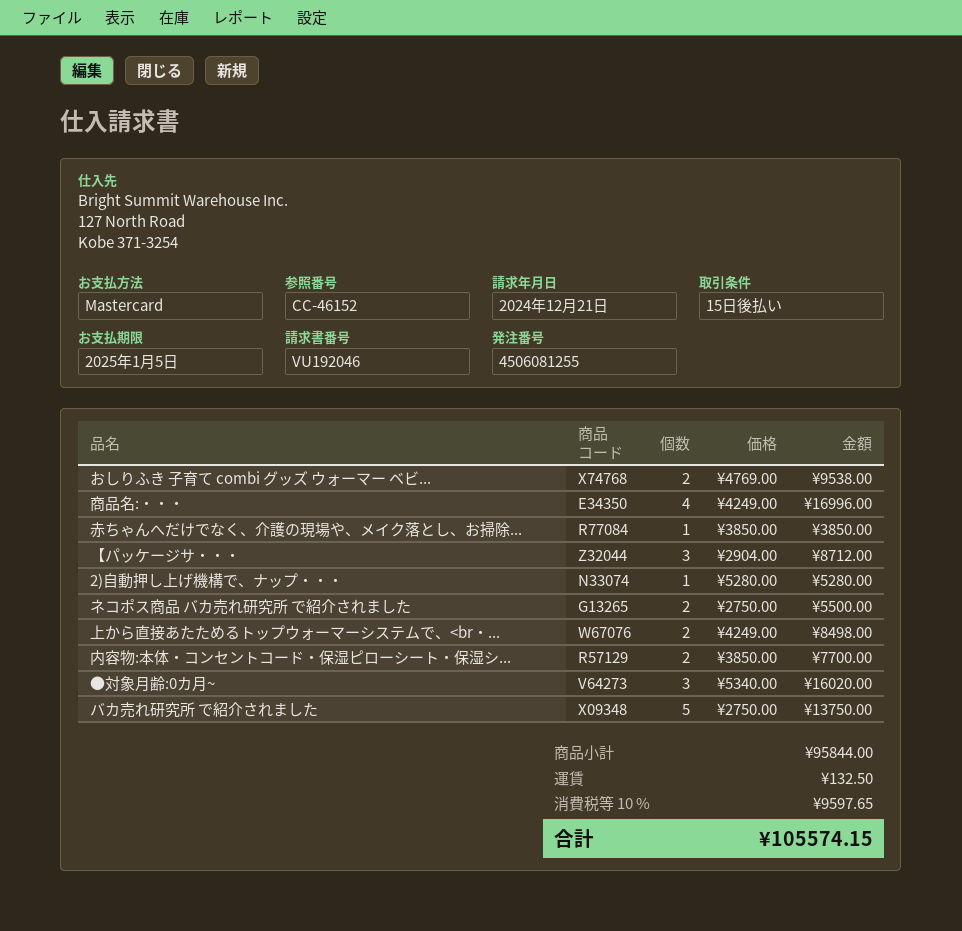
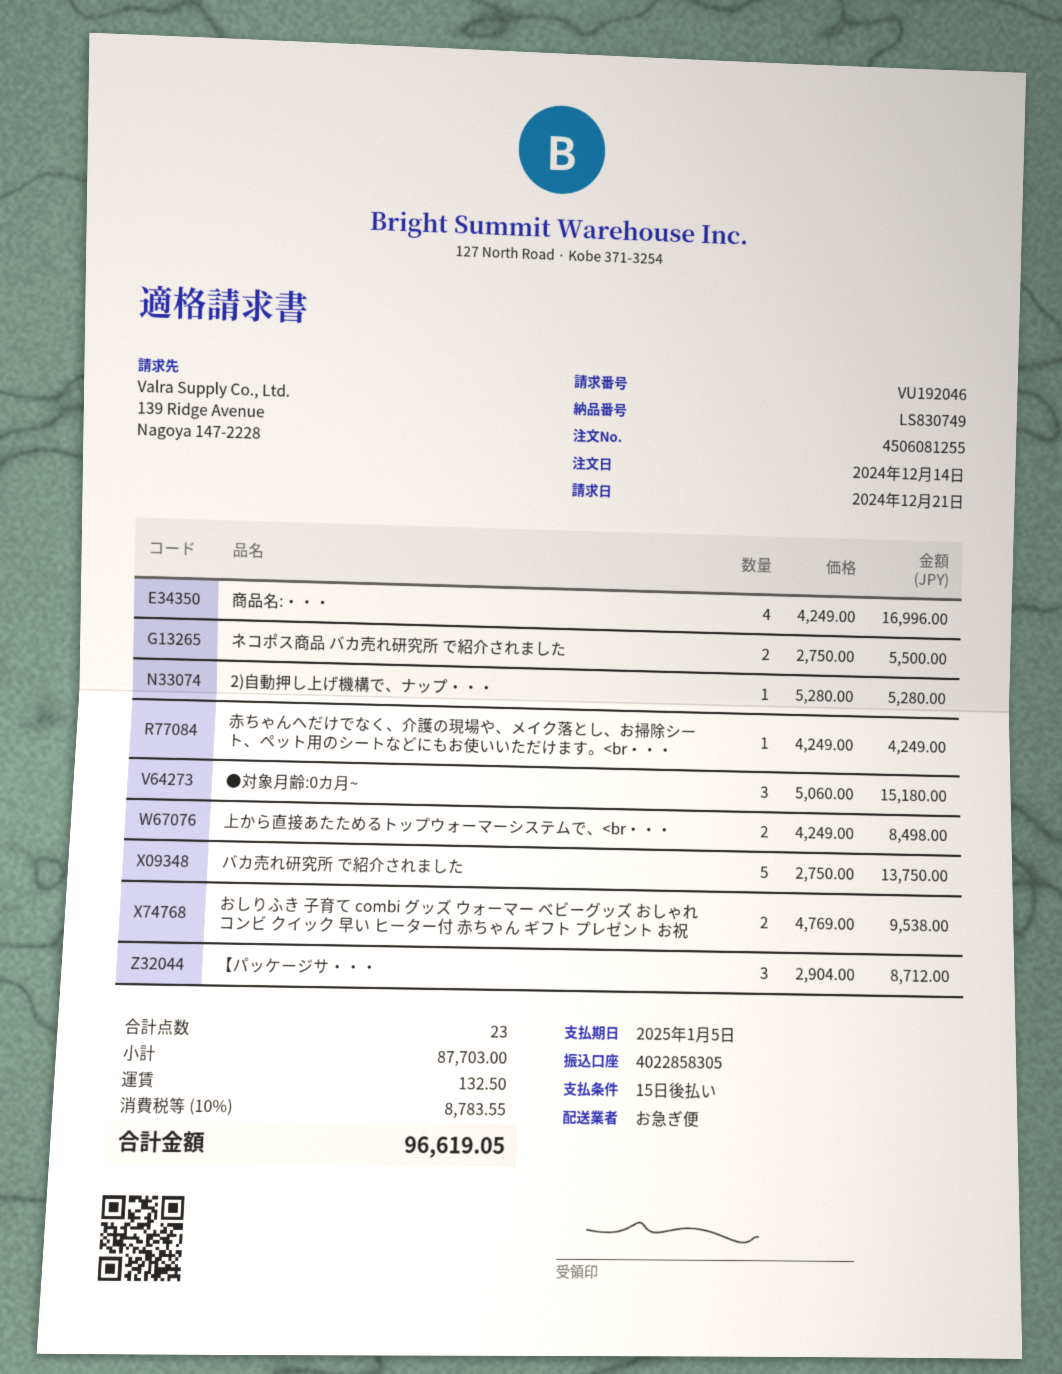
赤ちゃんへだけでなく、介護の現場や、メイク落とし、お掃除...: 1 x 3850.00 = 3850.00 -> 1 x 4249.00 = 4249.00
内容物:本体・コンセントコード・保湿ピローシート・保湿シ...: 2 x 3850.00 = 7700.00 -> none
●対象月齢:0カ月~: 3 x 5340.00 = 16020.00 -> 3 x 5060.00 = 15180.00
subtotal: 95844.00 -> 87703.00
tax: 10% = 9597.65 -> 10% = 8783.55
total: 105574.15 -> 96619.05

